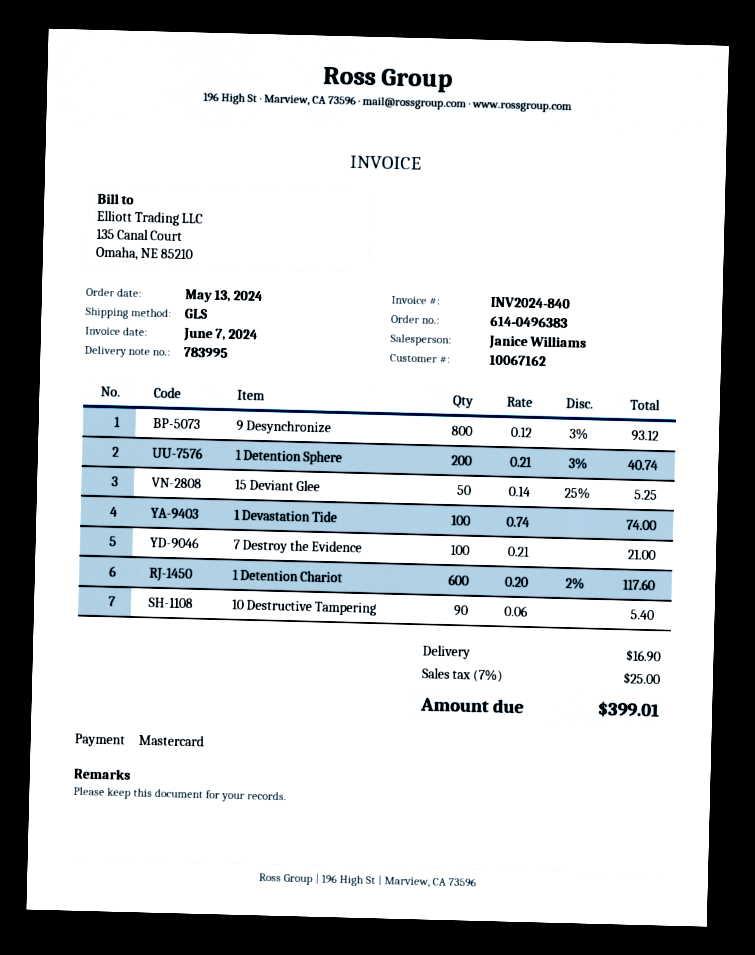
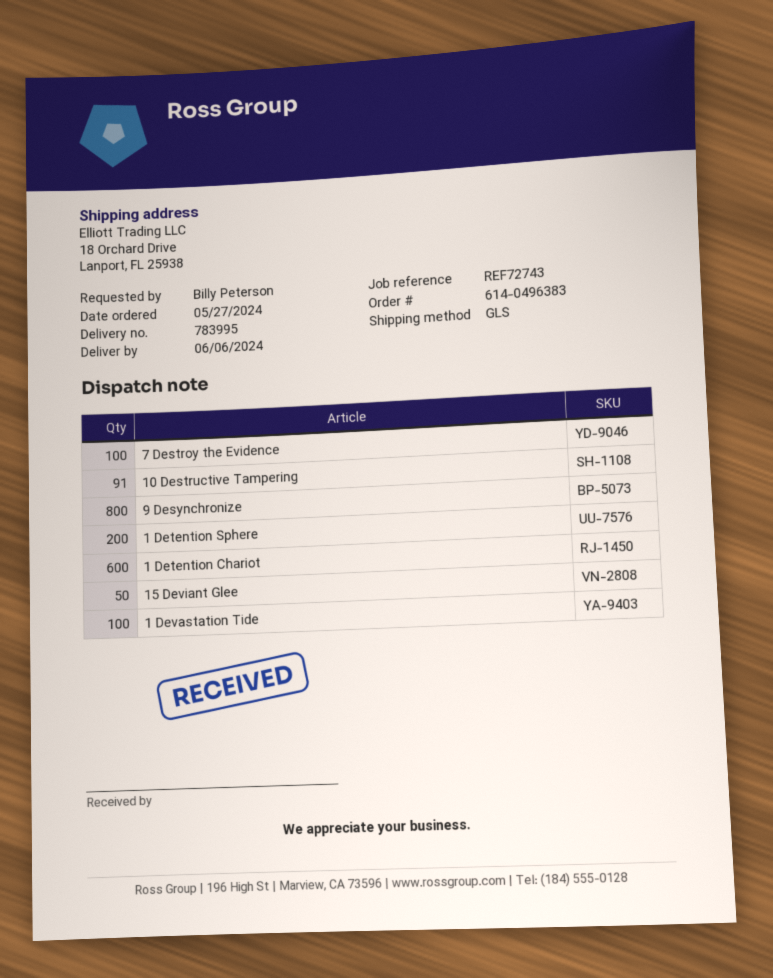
order date: 2024-05-13 -> 2024-05-27
10 Destructive Tampering: 90 -> 91

